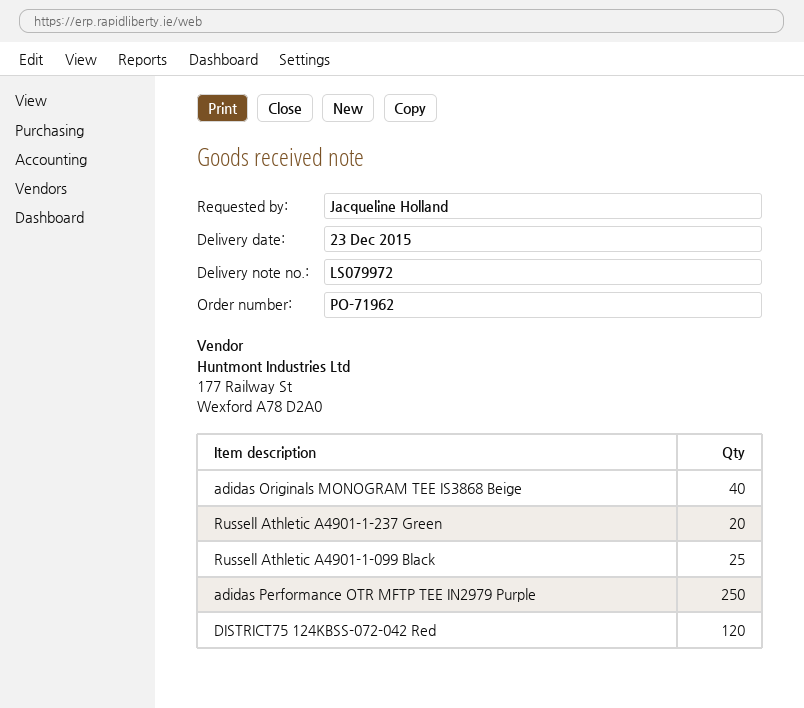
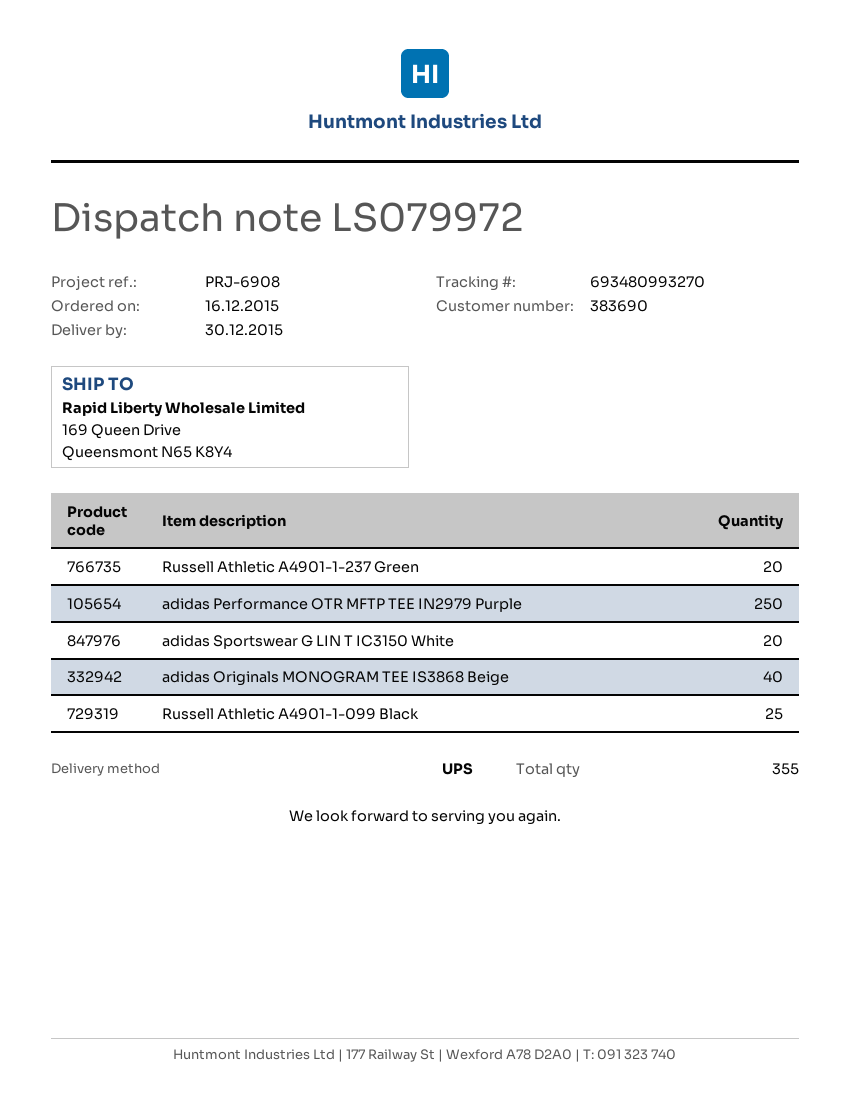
delivery date: 2015-12-23 -> 2015-12-30
DISTRICT75 124KBSS-072-042 Red: 120 -> none
adidas Sportswear G LIN T IC3150 White: none -> 20

